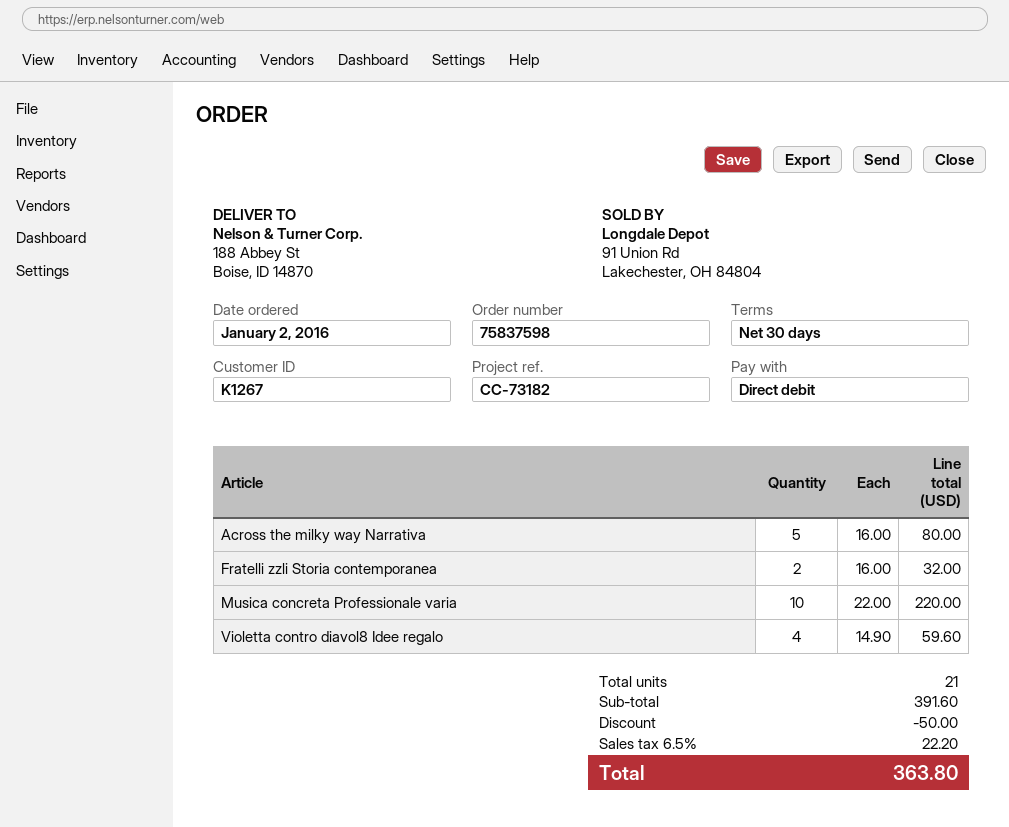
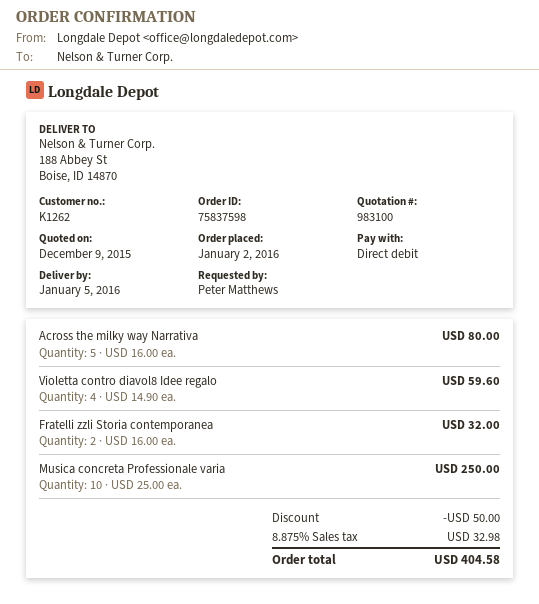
customer number: K1267 -> K1262
Musica concreta Professionale varia: 10 x 22.00 = 220.00 -> 10 x 25.00 = 250.00
tax: 6.5% = 22.20 -> 8.875% = 32.98
total: 363.80 -> 404.58

